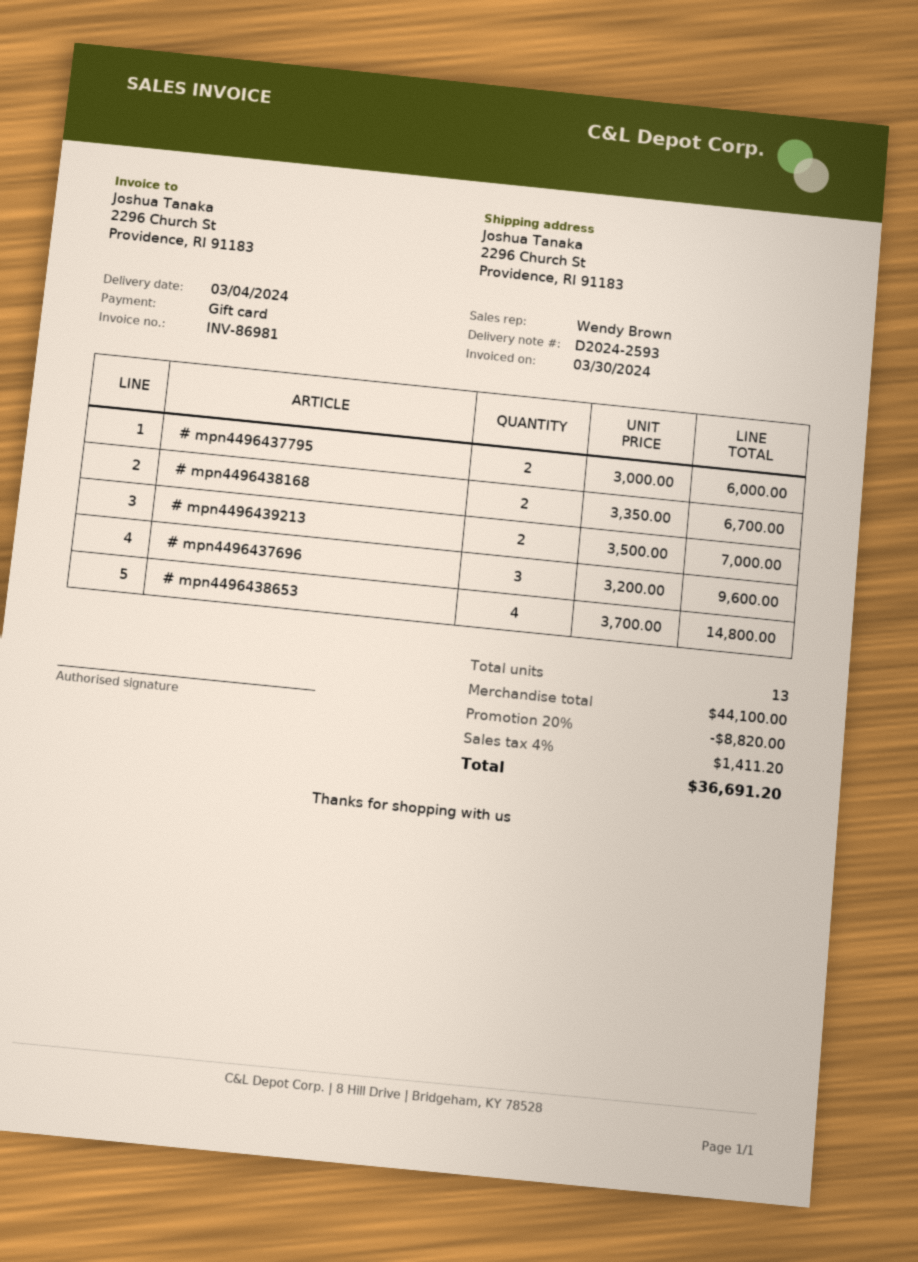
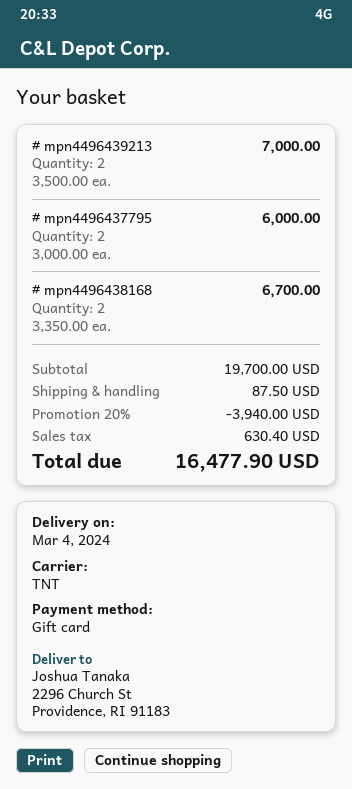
# mpn4496437696: 3 x 3200.00 = 9600.00 -> none
# mpn4496438653: 4 x 3700.00 = 14800.00 -> none
subtotal: 44100.00 -> 19700.00
discount: 20% = 8820.00 -> 20% = 3940.00
shipping: none -> 87.50
tax: 1411.20 -> 630.40
total: 36691.20 -> 16477.90

